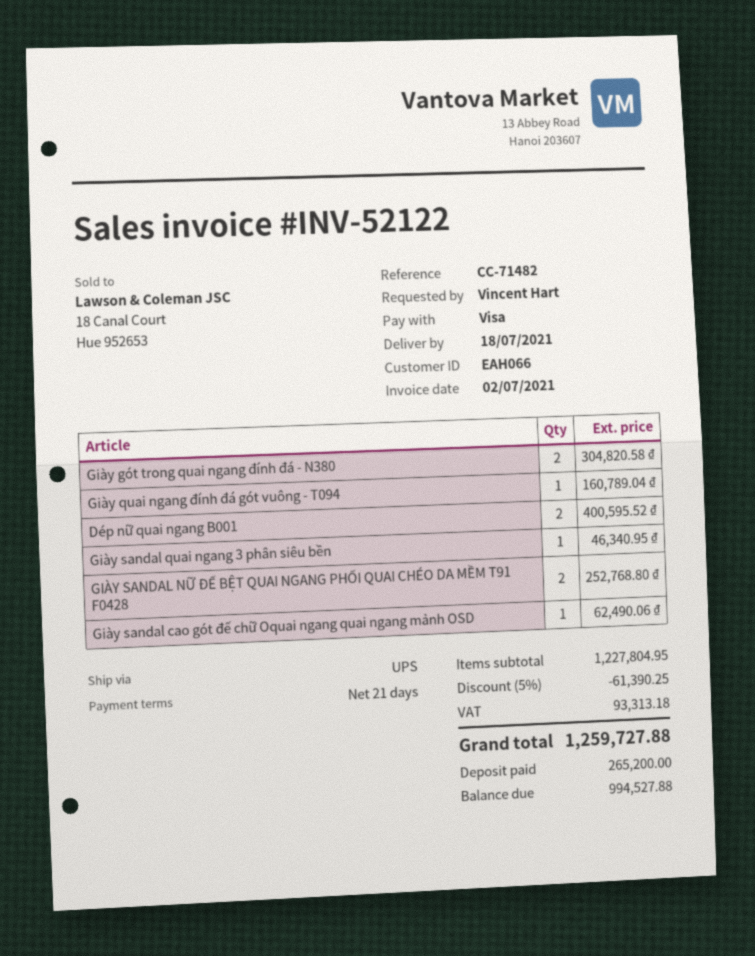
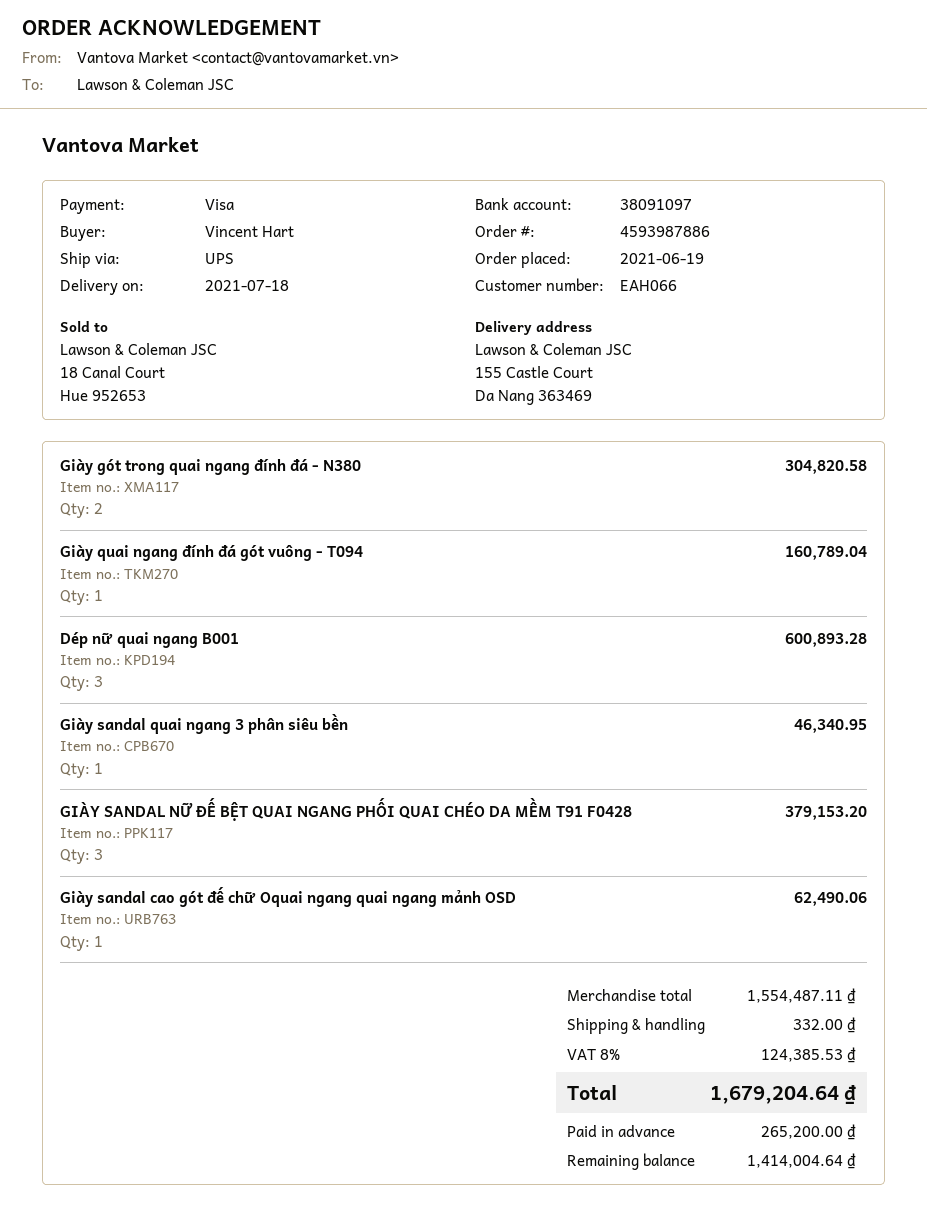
Dép nữ quai ngang B001: 2 for 400595.52 -> 3 for 600893.28
GIÀY SANDAL NỮ ĐẾ BỆT QUAI NGANG PHỐI QUAI CHÉO DA MỀM T91 F0428: 2 for 252768.80 -> 3 for 379153.20
subtotal: 1227804.95 -> 1554487.11
discount: 5% = 61390.25 -> none
shipping: none -> 332.00
tax: 93313.18 -> 124385.53
total: 1259727.88 -> 1679204.64
balance: 994527.88 -> 1414004.64

